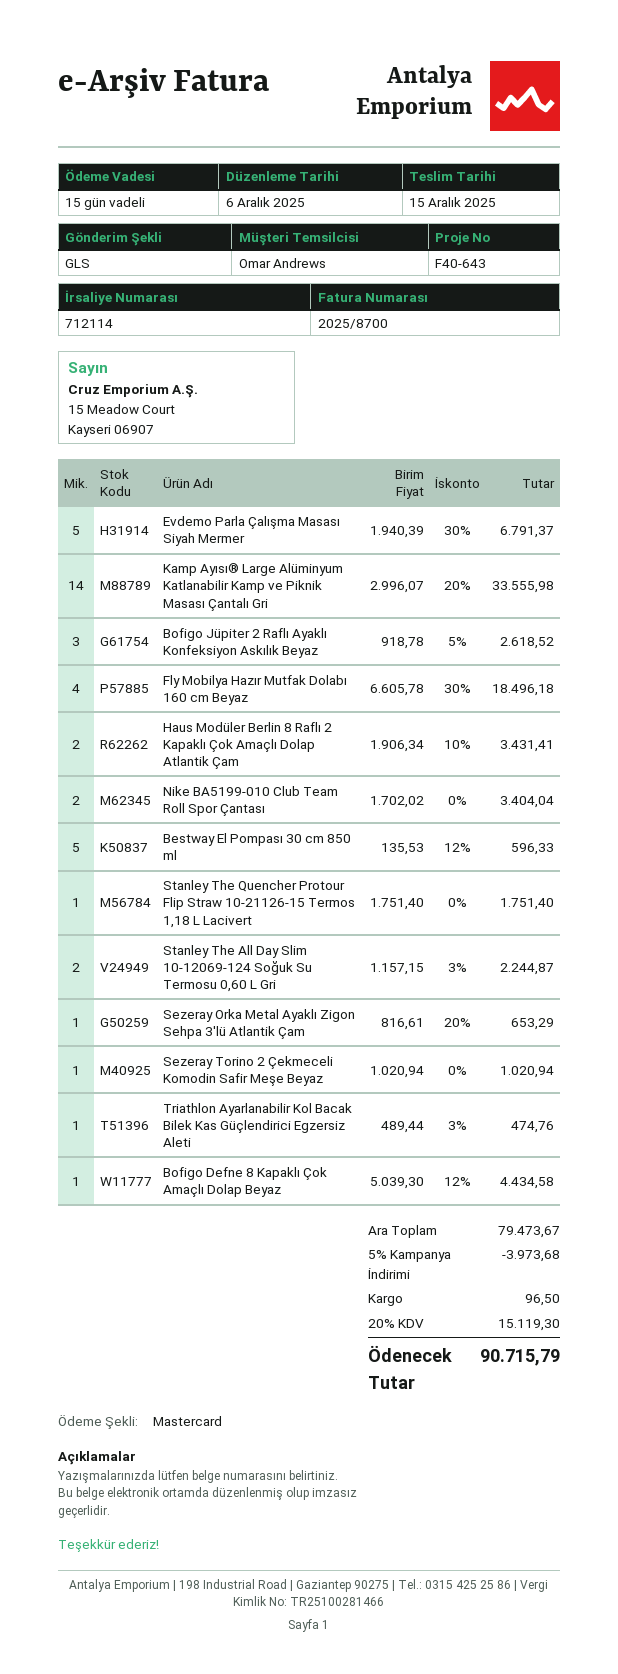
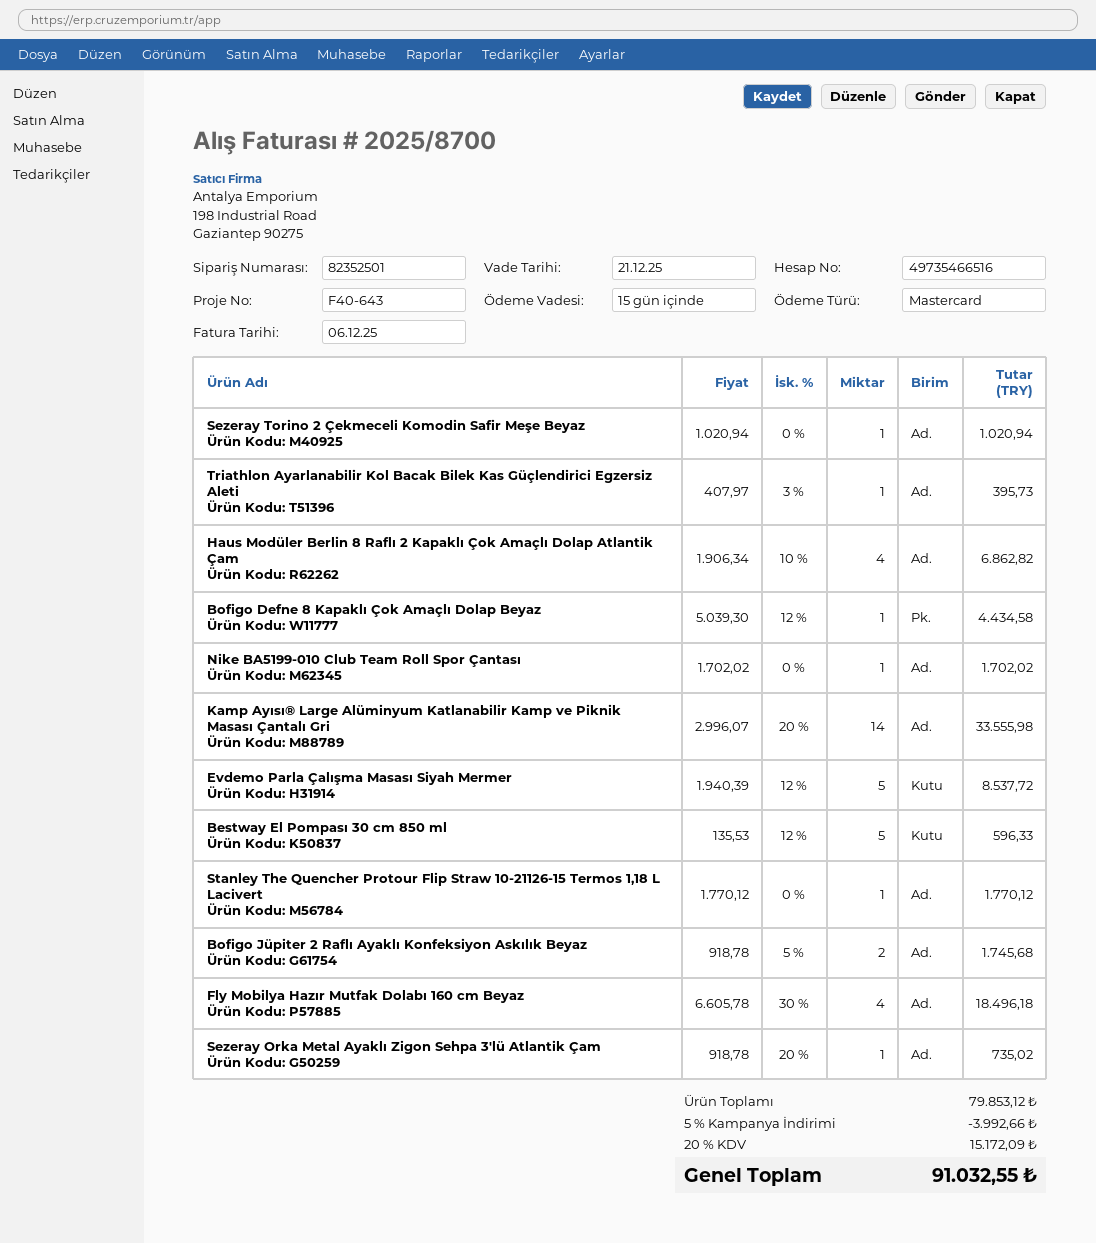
Evdemo Parla Çalışma Masası Siyah Mermer: 5 x 1940.39 - 30% = 6791.37 -> 5 x 1940.39 - 12% = 8537.72
Bofigo Jüpiter 2 Raflı Ayaklı Konfeksiyon Askılık Beyaz: 3 x 918.78 - 5% = 2618.52 -> 2 x 918.78 - 5% = 1745.68
Haus Modüler Berlin 8 Raflı 2 Kapaklı Çok Amaçlı Dolap Atlantik Çam: 2 x 1906.34 - 10% = 3431.41 -> 4 x 1906.34 - 10% = 6862.82
Nike BA5199-010 Club Team Roll Spor Çantası: 2 x 1702.02 = 3404.04 -> 1 x 1702.02 = 1702.02
Stanley The Quencher Protour Flip Straw 10-21126-15 Termos 1,18 L Lacivert: 1 x 1751.40 = 1751.40 -> 1 x 1770.12 = 1770.12
Stanley The All Day Slim 10-12069-124 Soğuk Su Termosu 0,60 L Gri: 2 x 1157.15 - 3% = 2244.87 -> none
Sezeray Orka Metal Ayaklı Zigon Sehpa 3'lü Atlantik Çam: 1 x 816.61 - 20% = 653.29 -> 1 x 918.78 - 20% = 735.02
Triathlon Ayarlanabilir Kol Bacak Bilek Kas Güçlendirici Egzersiz Aleti: 1 x 489.44 - 3% = 474.76 -> 1 x 407.97 - 3% = 395.73
subtotal: 79473.67 -> 79853.12
discount: 5% = 3973.68 -> 5% = 3992.66
shipping: 96.50 -> none
tax: 20% = 15119.30 -> 20% = 15172.09
total: 90715.79 -> 91032.55

